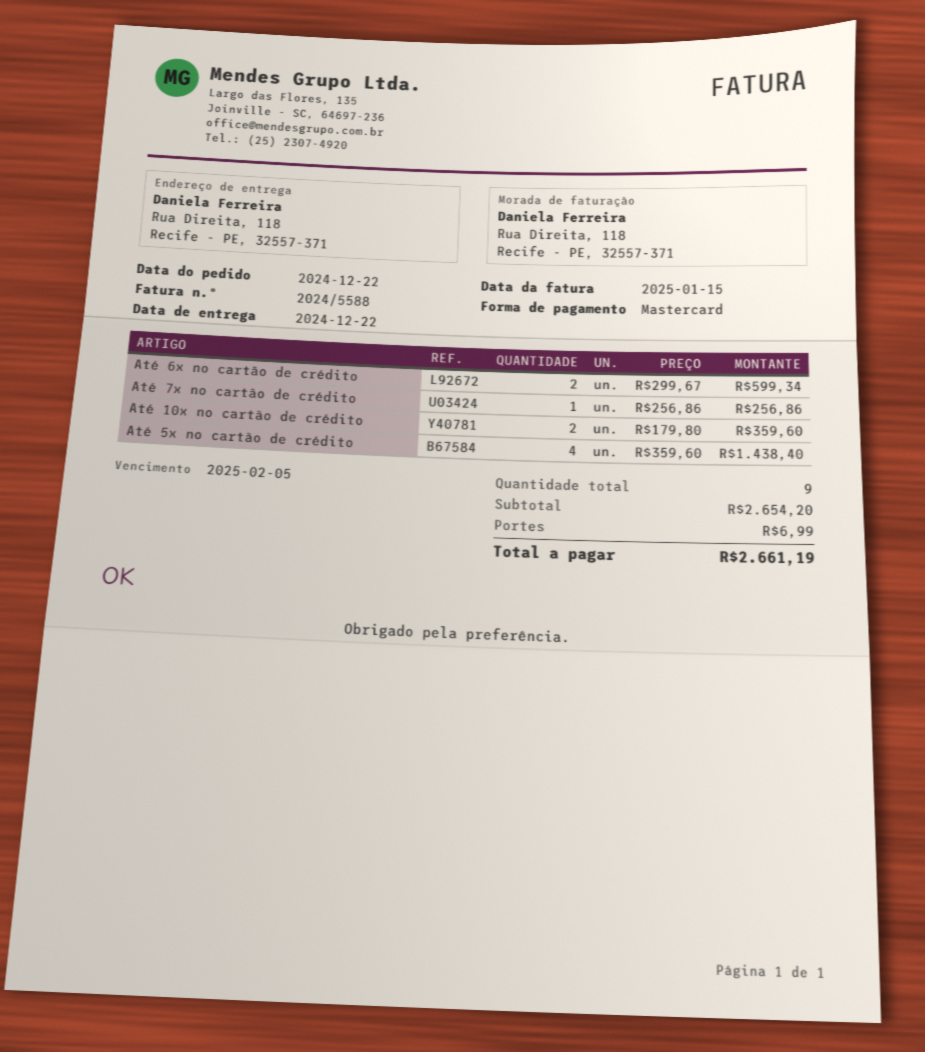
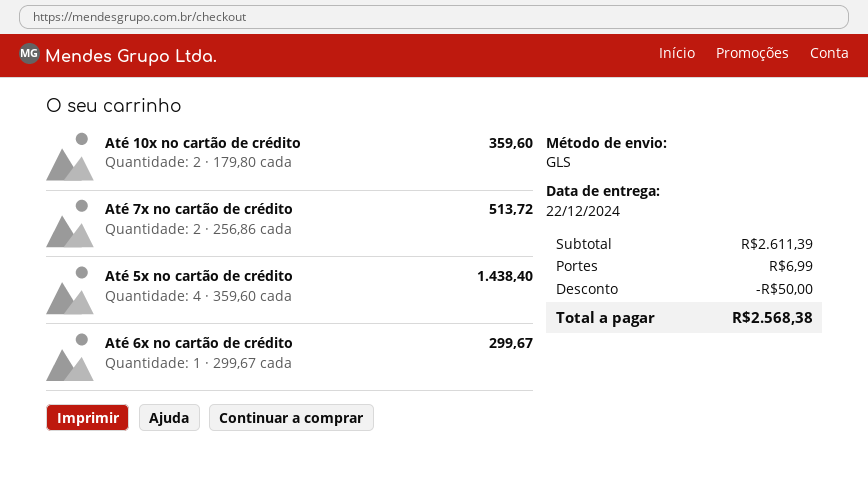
Até 6x no cartão de crédito: 2 x 299.67 = 599.34 -> 1 x 299.67 = 299.67
Até 7x no cartão de crédito: 1 x 256.86 = 256.86 -> 2 x 256.86 = 513.72
subtotal: 2654.20 -> 2611.39
discount: none -> 50.00
total: 2661.19 -> 2568.38

